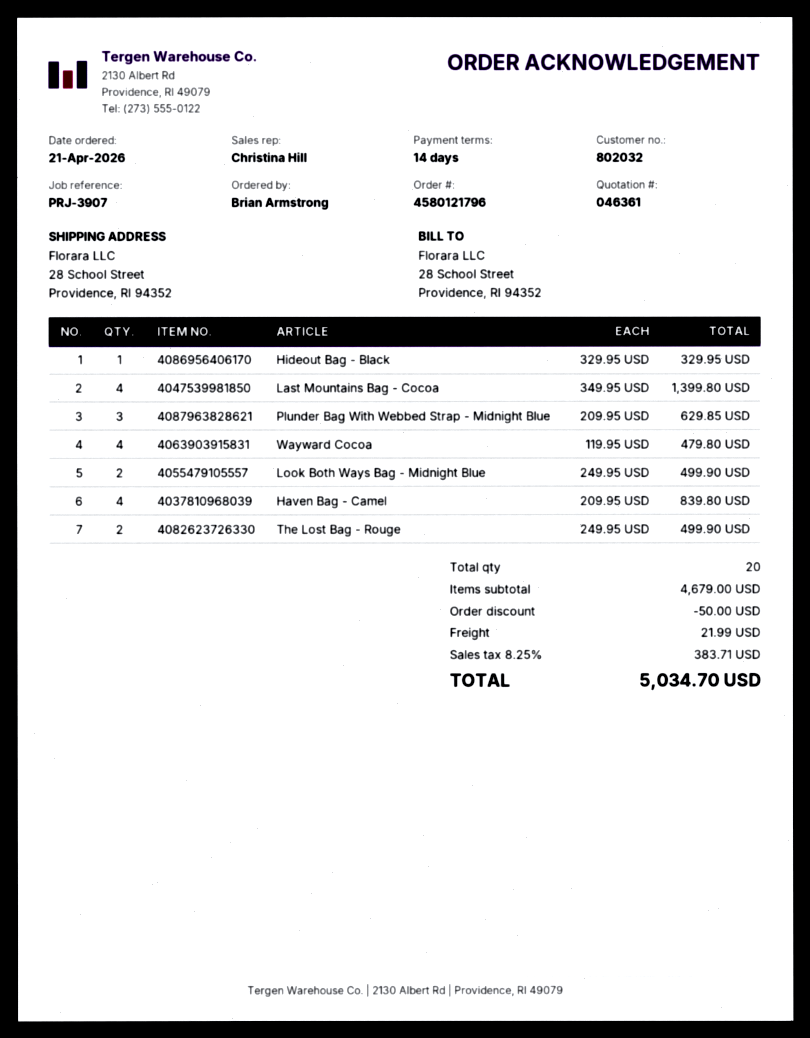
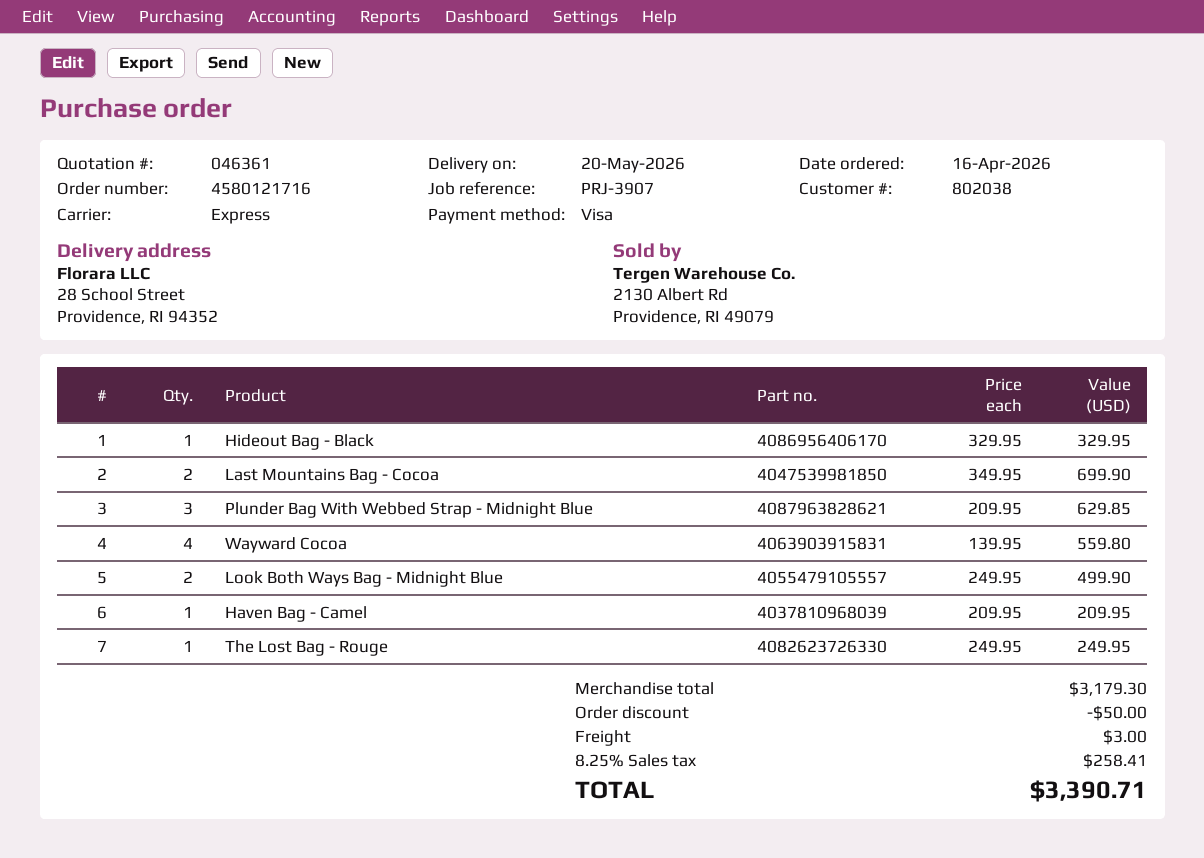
order number: 4580121796 -> 4580121716
order date: 2026-04-21 -> 2026-04-16
customer number: 802032 -> 802038
Last Mountains Bag - Cocoa: 4 x 349.95 = 1399.80 -> 2 x 349.95 = 699.90
Wayward Cocoa: 4 x 119.95 = 479.80 -> 4 x 139.95 = 559.80
Haven Bag - Camel: 4 x 209.95 = 839.80 -> 1 x 209.95 = 209.95
The Lost Bag - Rouge: 2 x 249.95 = 499.90 -> 1 x 249.95 = 249.95
subtotal: 4679.00 -> 3179.30
shipping: 21.99 -> 3.00
tax: 8.25% = 383.71 -> 8.25% = 258.41
total: 5034.70 -> 3390.71

